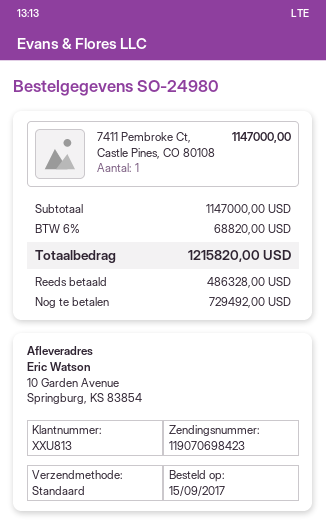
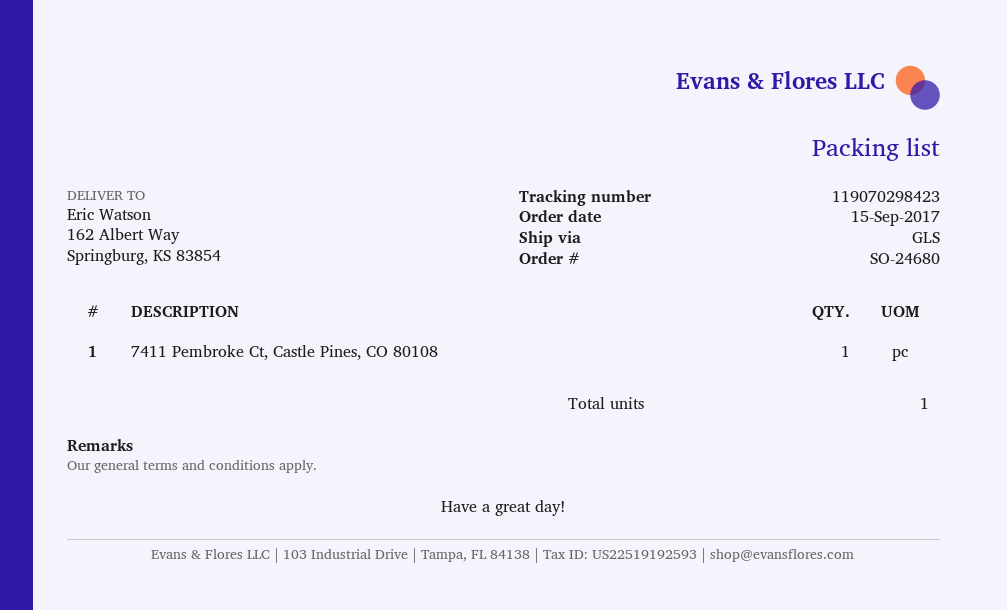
order number: SO-24980 -> SO-24680
shipping method: standard -> GLS
tracking number: 119070698423 -> 119070298423
ship to: 10 Garden Avenue, Springburg, KS 83854 -> 162 Albert Way, Springburg, KS 83854

